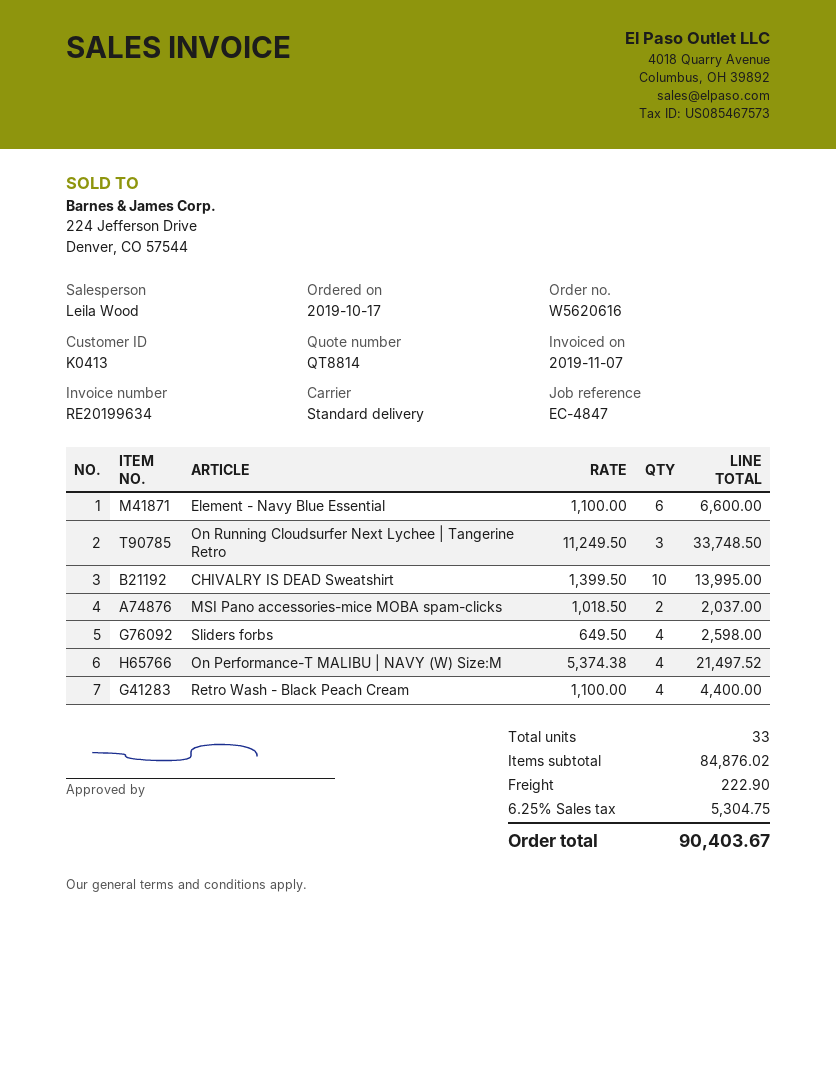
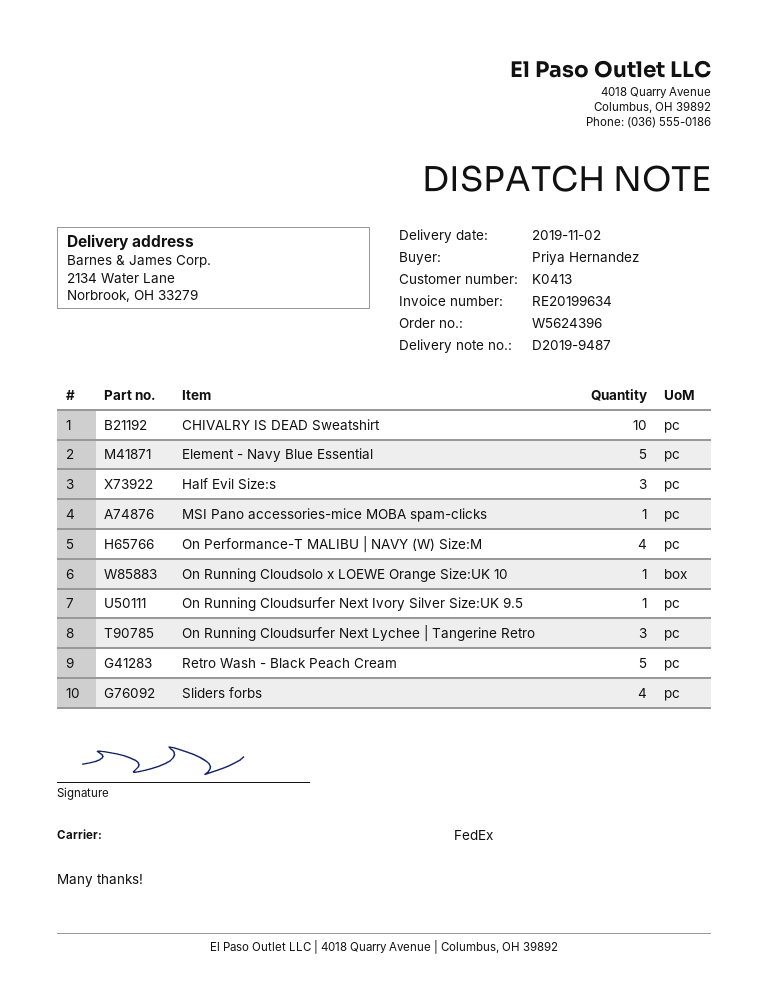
order number: W5620616 -> W5624396
shipping method: standard -> FedEx
Element - Navy Blue Essential: 6 -> 5
MSI Pano accessories-mice MOBA spam-clicks: 2 -> 1
Retro Wash - Black Peach Cream: 4 -> 5
Half Evil Size:s: none -> 3
On Running Cloudsolo x LOEWE Orange Size:UK 10: none -> 1
On Running Cloudsurfer Next Ivory Silver Size:UK 9.5: none -> 1

